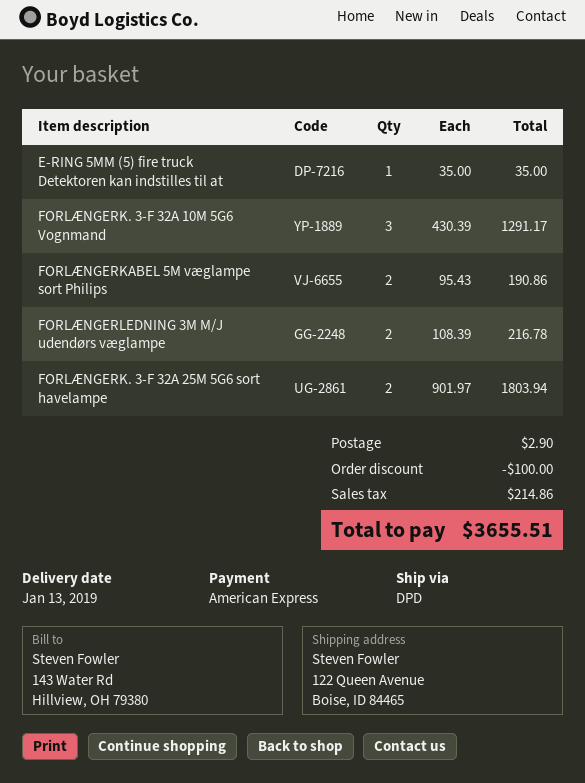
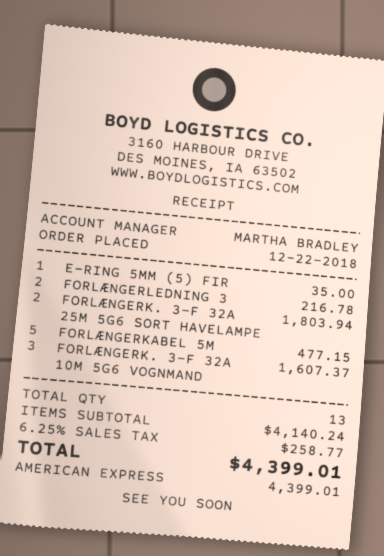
FORLÆNGERK. 3-F 32A 10M 5G6 Vognmand: 3 for 1291.17 -> 3 for 1607.37
FORLÆNGERKABEL 5M væglampe sort Philips: 2 for 190.86 -> 5 for 477.15
discount: 100.00 -> none
shipping: 2.90 -> none
tax: 214.86 -> 258.77
total: 3655.51 -> 4399.01

